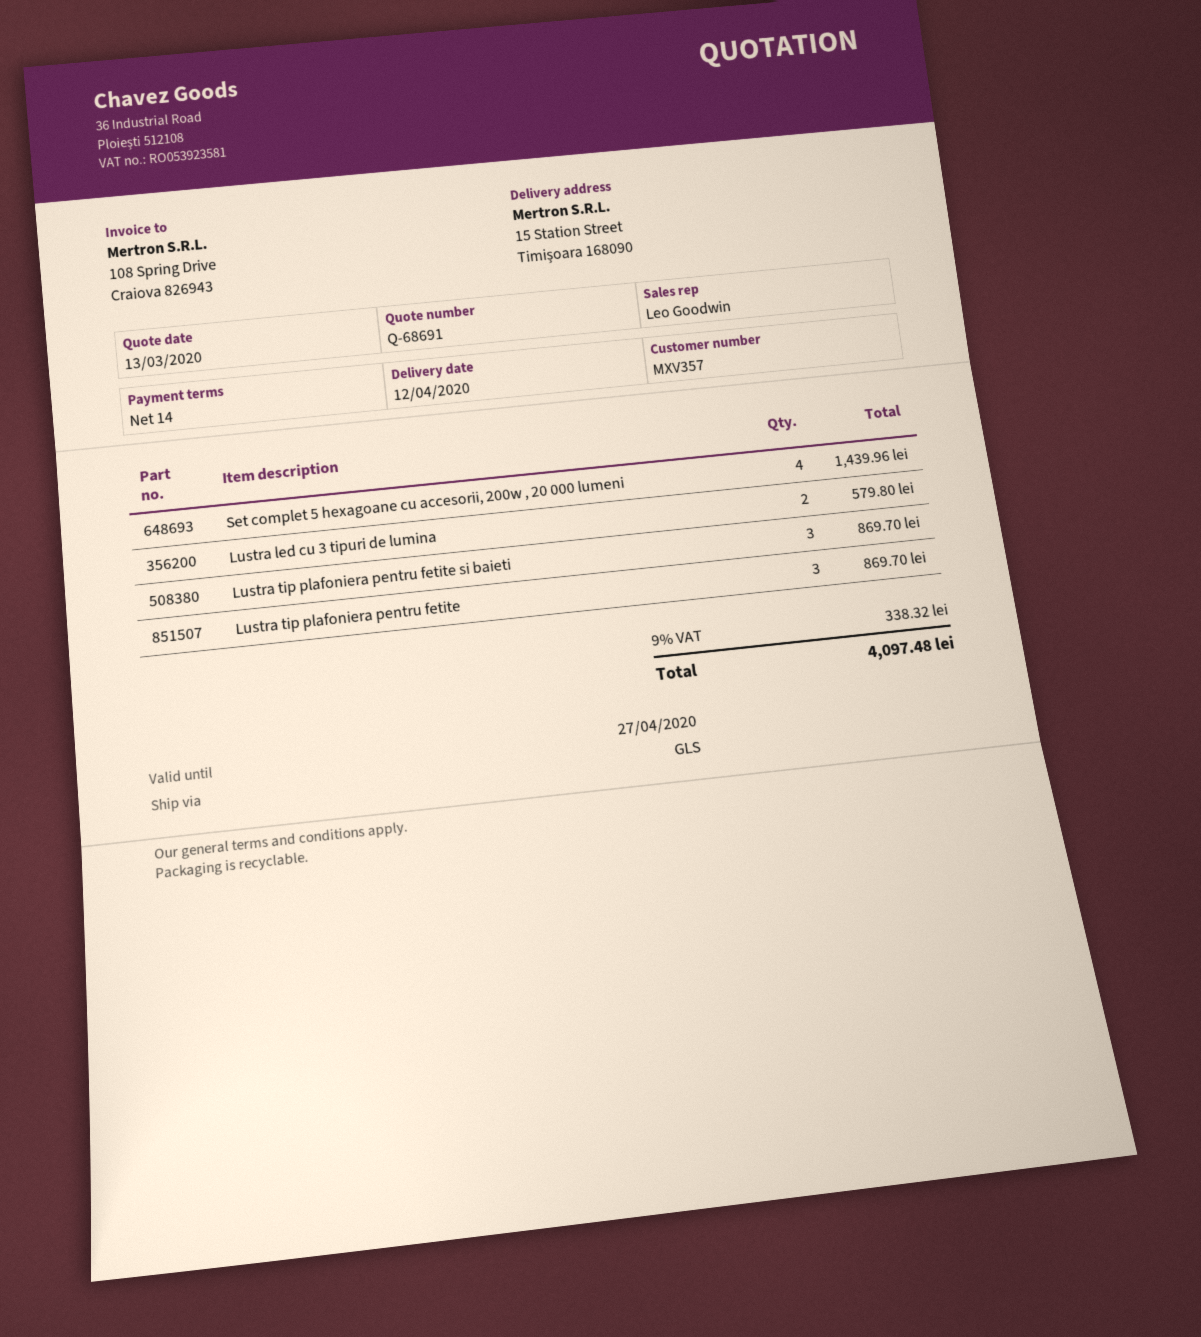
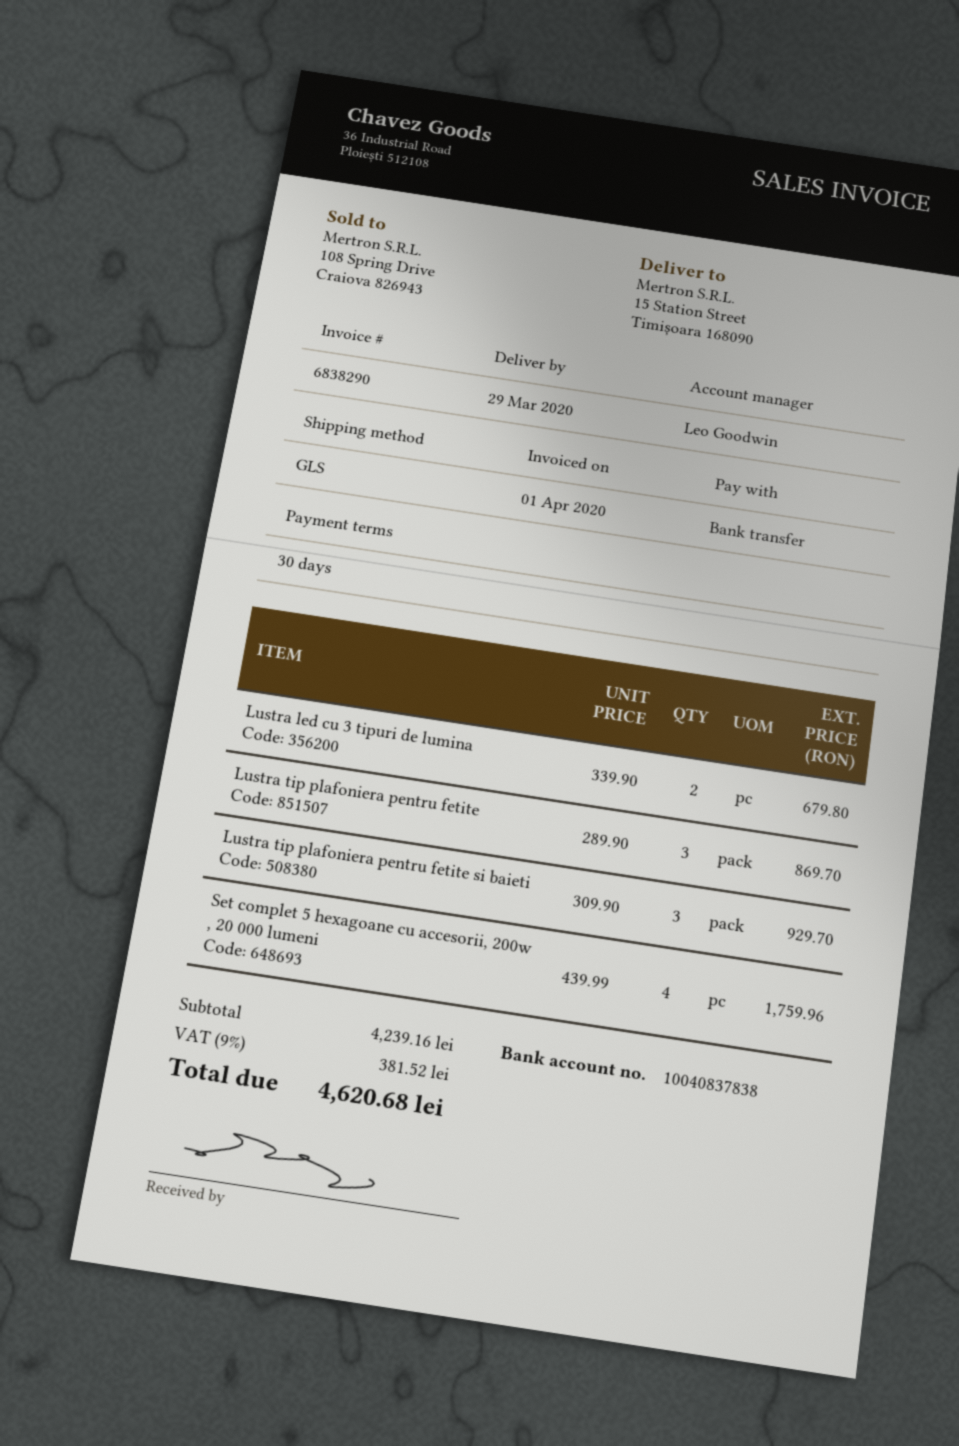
delivery date: 2020-04-12 -> 2020-03-29
payment terms: 14 days -> 30 days
Set complet 5 hexagoane cu accesorii, 200w , 20 000 lumeni: 4 for 1439.96 -> 4 for 1759.96
Lustra led cu 3 tipuri de lumina: 2 for 579.80 -> 2 for 679.80
Lustra tip plafoniera pentru fetite si baieti: 3 for 869.70 -> 3 for 929.70
tax: 9% = 338.32 -> 9% = 381.52
total: 4097.48 -> 4620.68

